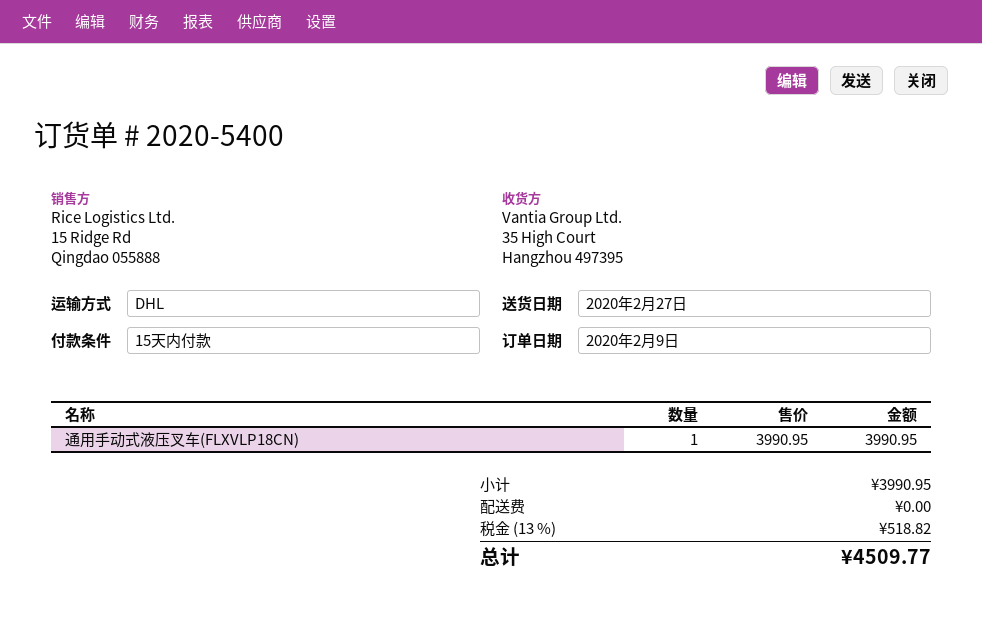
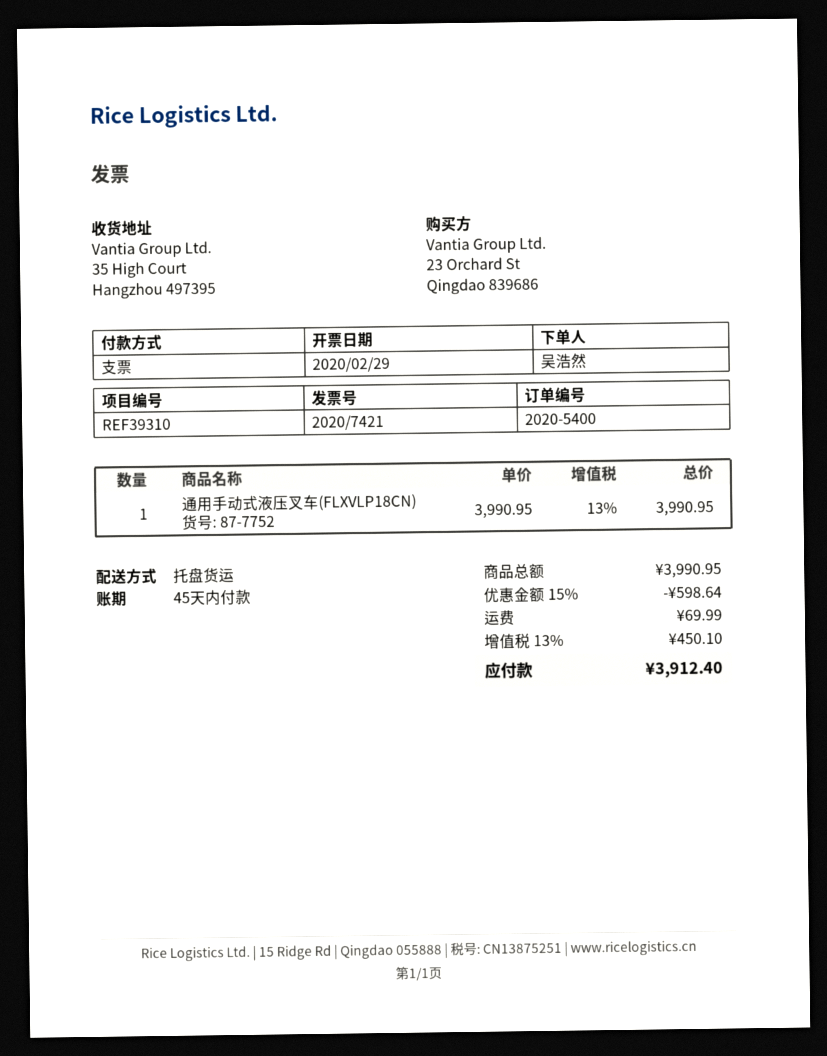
payment terms: 15 days -> 45 days
shipping method: DHL -> pallet freight
discount: none -> 15% = 598.64
shipping: 0.00 -> 69.99
tax: 13% = 518.82 -> 13% = 450.10
total: 4509.77 -> 3912.40

